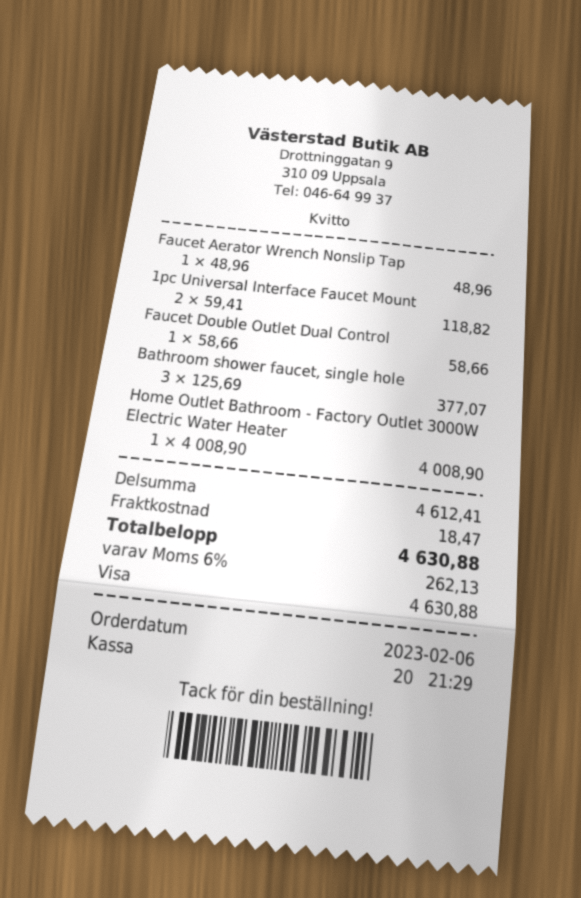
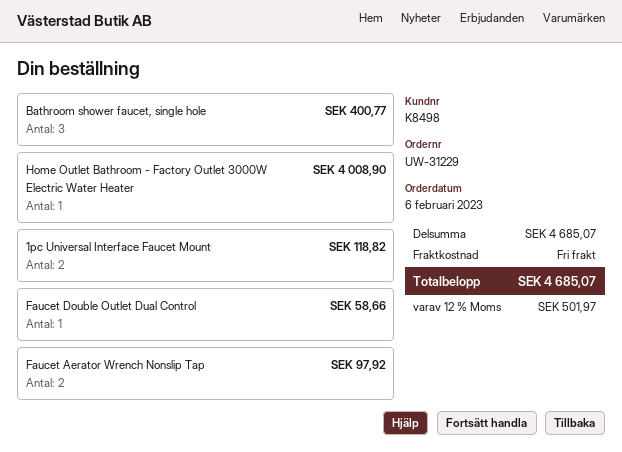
Faucet Aerator Wrench Nonslip Tap: 1 for 48.96 -> 2 for 97.92
Bathroom shower faucet, single hole: 3 for 377.07 -> 3 for 400.77
subtotal: 4612.41 -> 4685.07
shipping: 18.47 -> 0.00
tax: 6% = 262.13 -> 12% = 501.97
total: 4630.88 -> 4685.07

